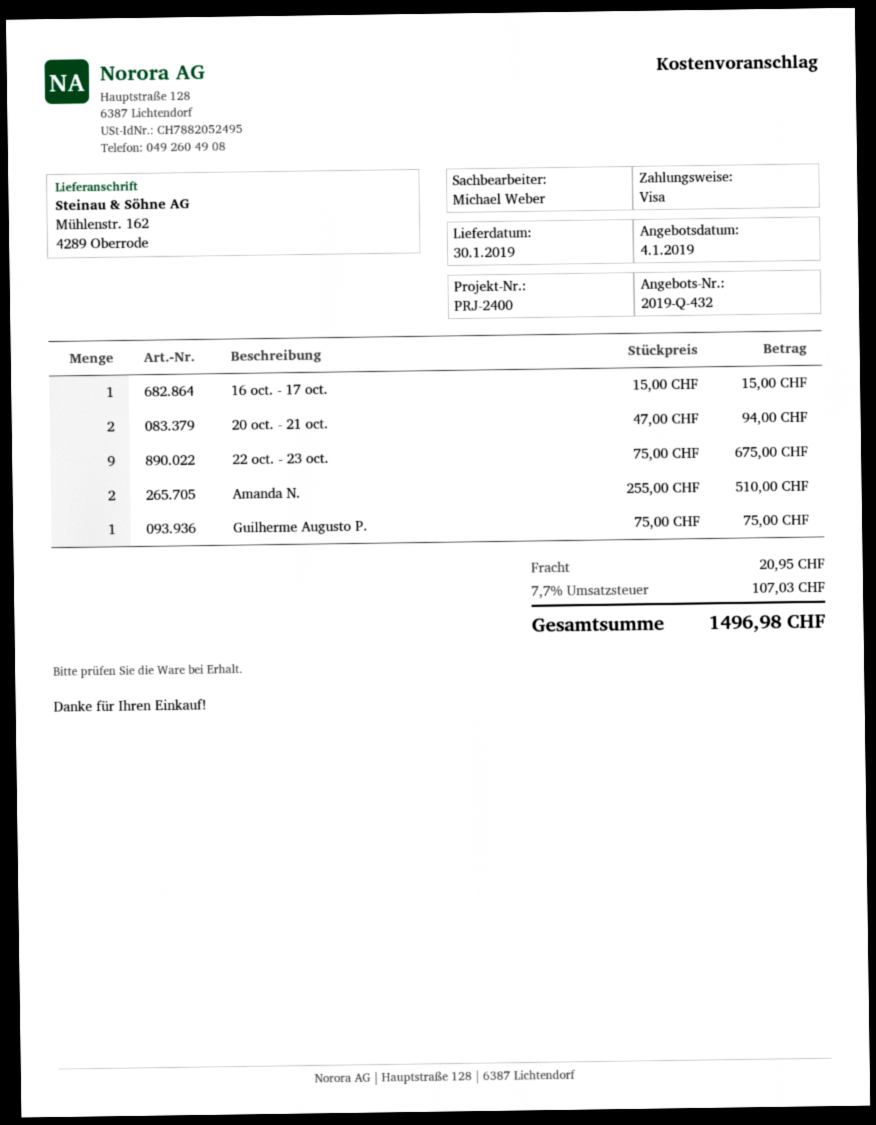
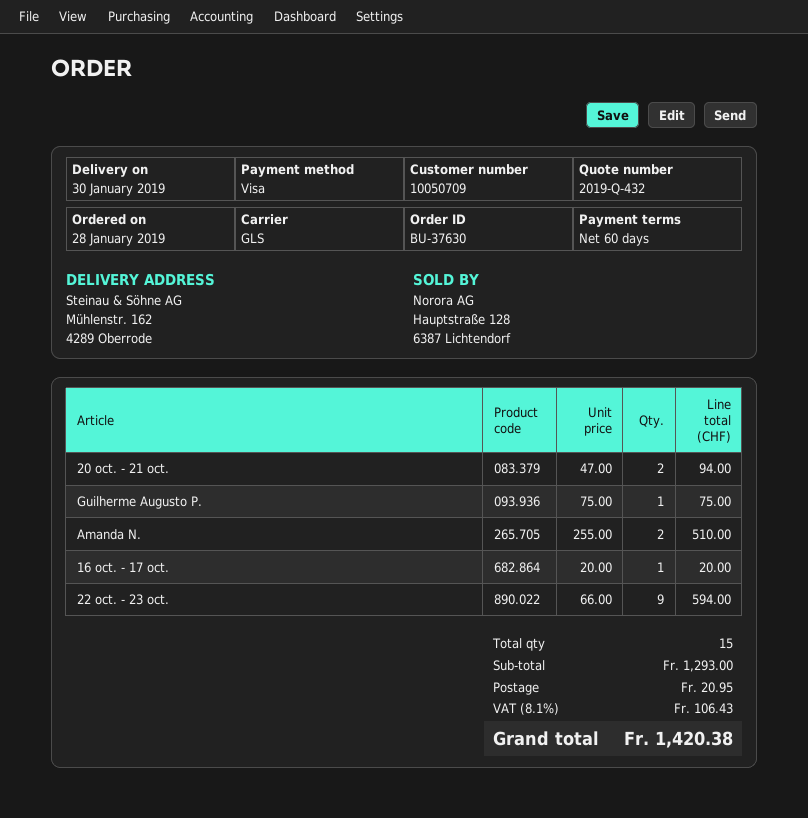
16 oct. - 17 oct.: 1 x 15.00 = 15.00 -> 1 x 20.00 = 20.00
22 oct. - 23 oct.: 9 x 75.00 = 675.00 -> 9 x 66.00 = 594.00
tax: 7.7% = 107.03 -> 8.1% = 106.43
total: 1496.98 -> 1420.38

